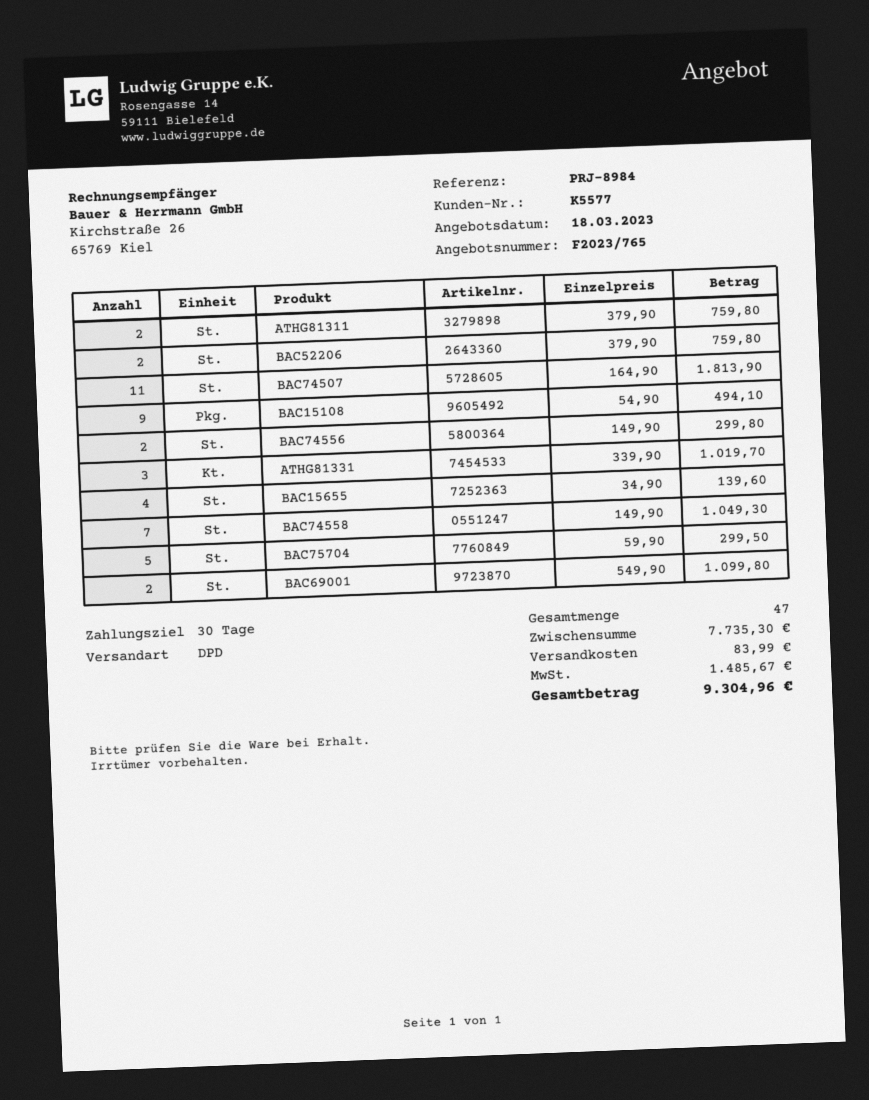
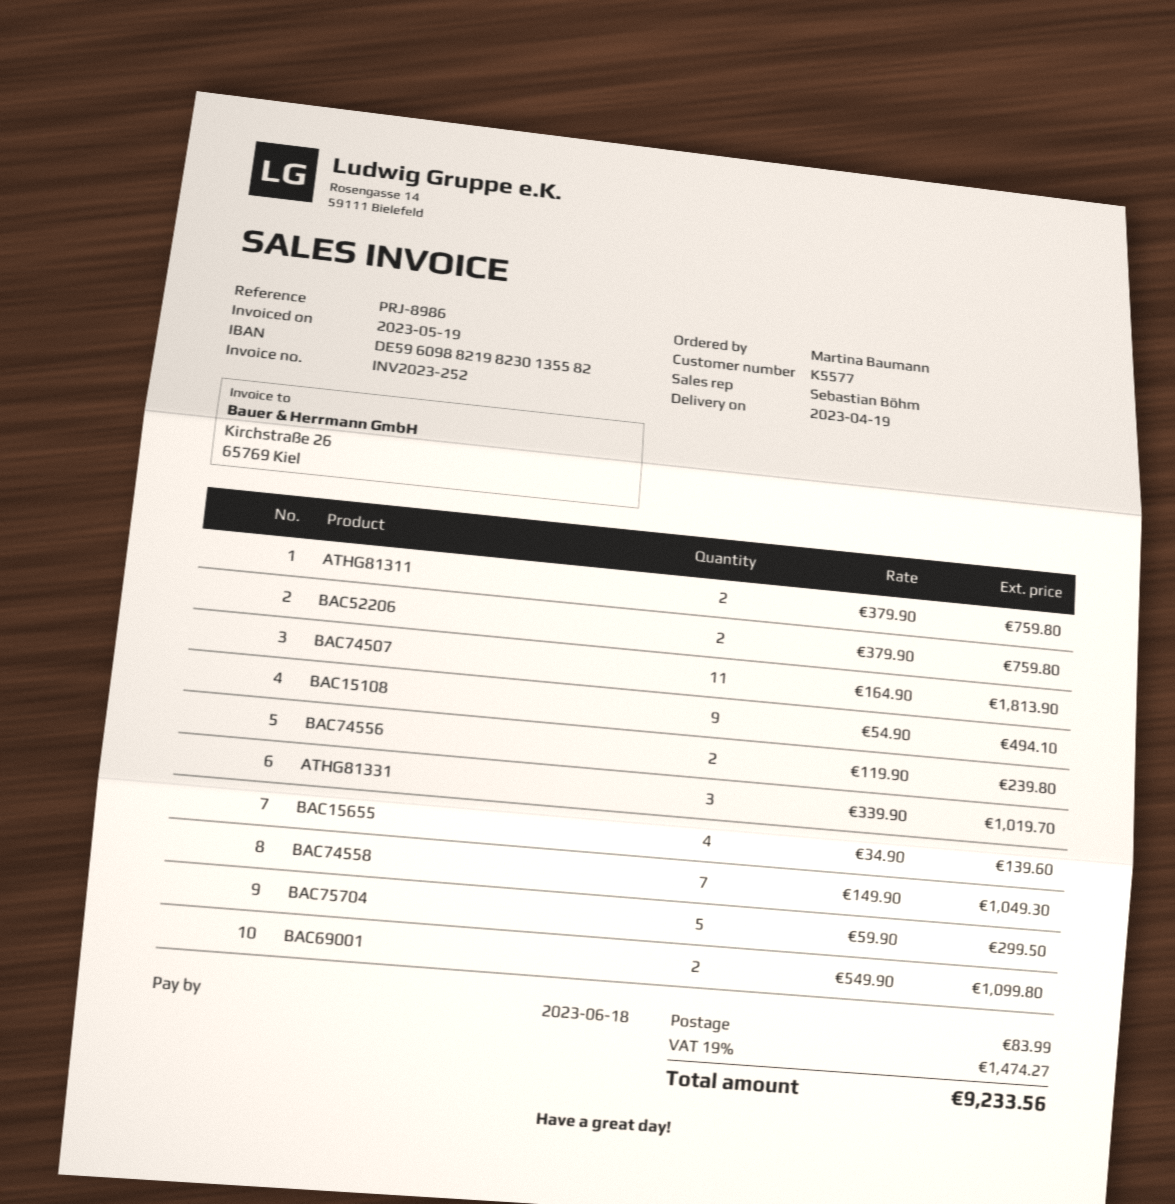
reference: PRJ-8984 -> PRJ-8986
BAC74556: 2 x 149.90 = 299.80 -> 2 x 119.90 = 239.80
tax: 1485.67 -> 1474.27
total: 9304.96 -> 9233.56

